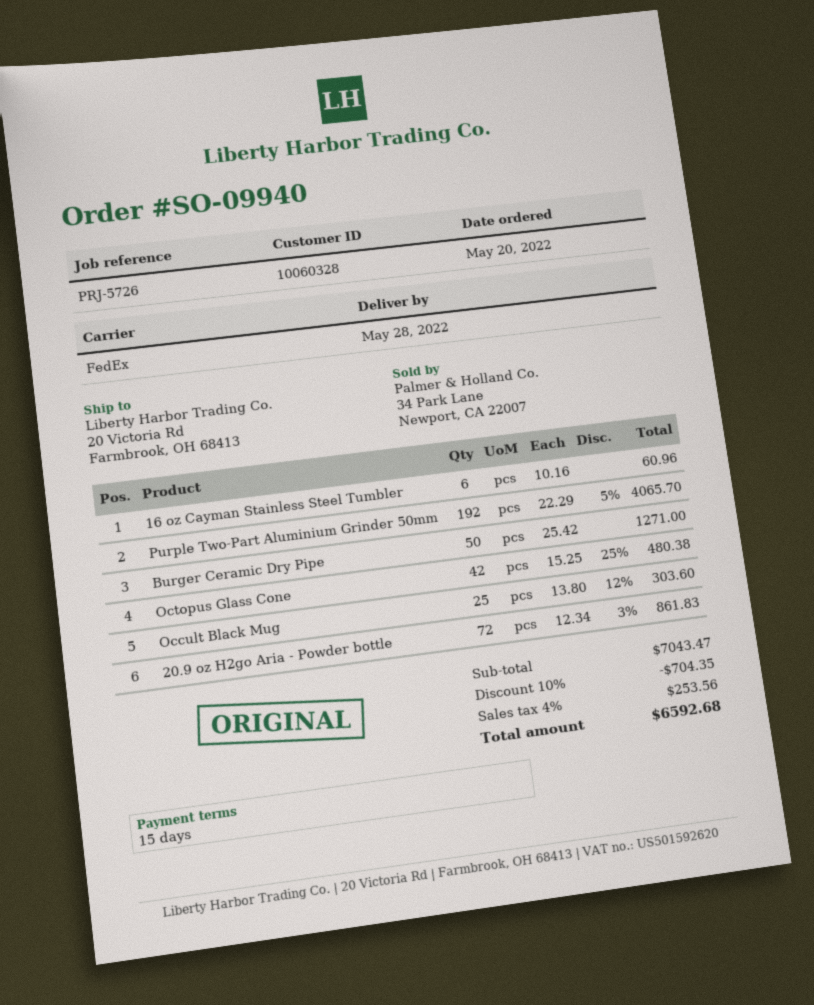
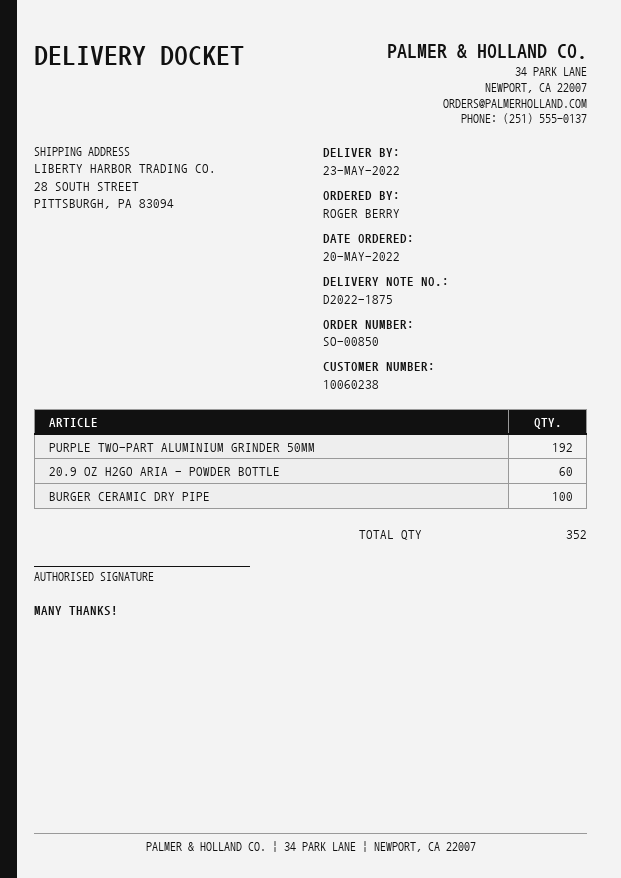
order number: SO-09940 -> SO-00850
delivery date: 2022-05-28 -> 2022-05-23
customer number: 10060328 -> 10060238
ship to: 20 Victoria Rd, Farmbrook, OH 68413 -> 28 SOUTH STREET, PITTSBURGH, PA 83094
16 oz Cayman Stainless Steel Tumbler: 6 -> none
Burger Ceramic Dry Pipe: 50 -> 100
Octopus Glass Cone: 42 -> none
Occult Black Mug: 25 -> none
20.9 oz H2go Aria - Powder bottle: 72 -> 60

